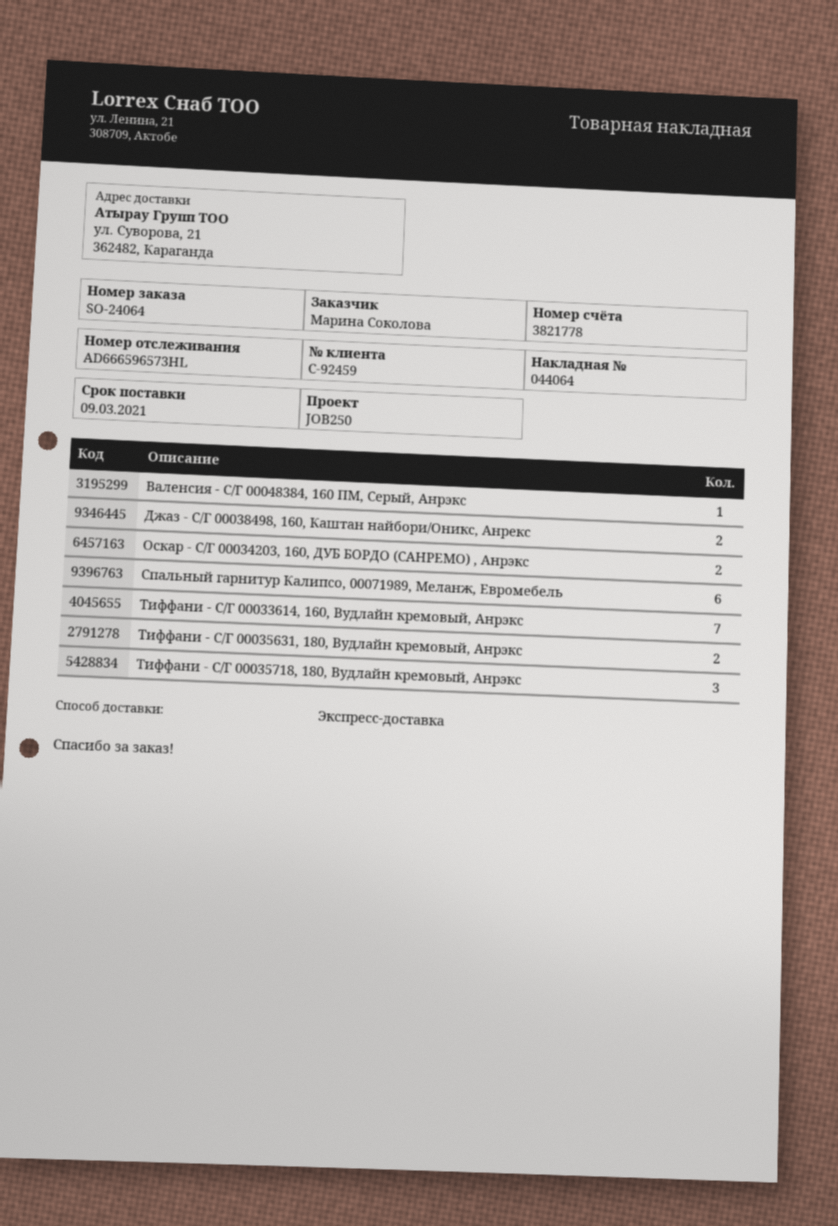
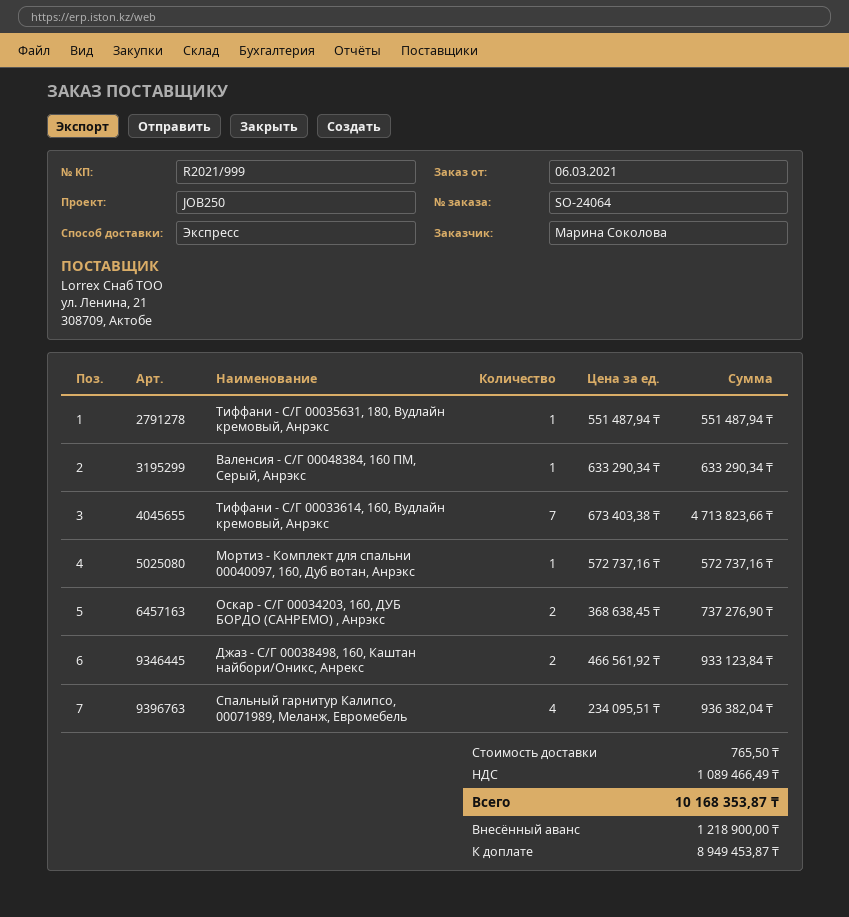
Спальный гарнитур Калипсо, 00071989, Меланж, Евромебель: 6 -> 4
Тиффани - С/Г 00035631, 180, Вудлайн кремовый, Анрэкс: 2 -> 1
Тиффани - С/Г 00035718, 180, Вудлайн кремовый, Анрэкс: 3 -> none
Мортиз - Комплект для спальни 00040097, 160, Дуб вотан, Анрэкс: none -> 1

